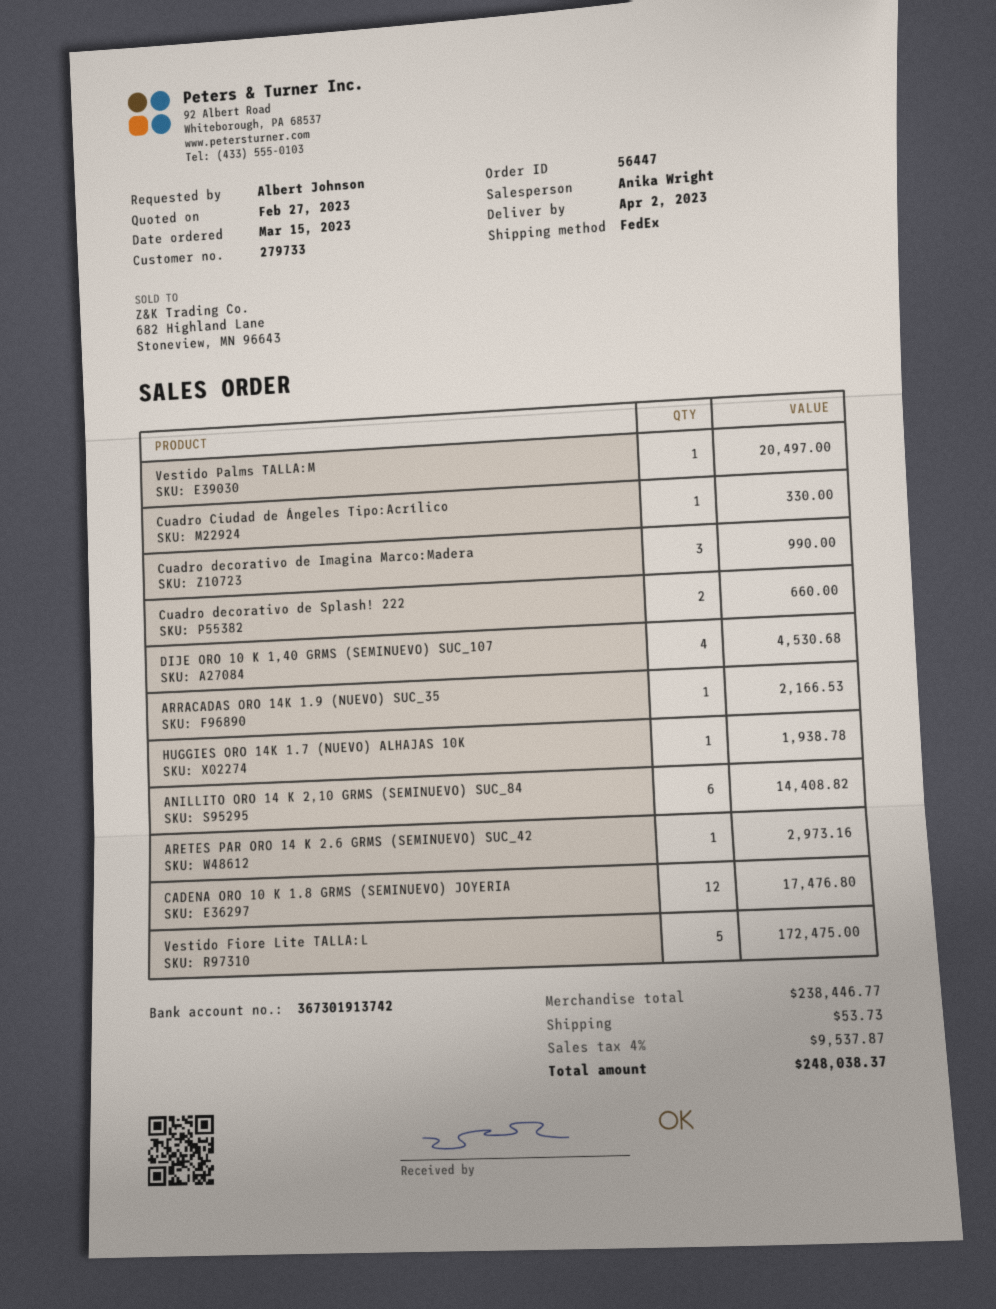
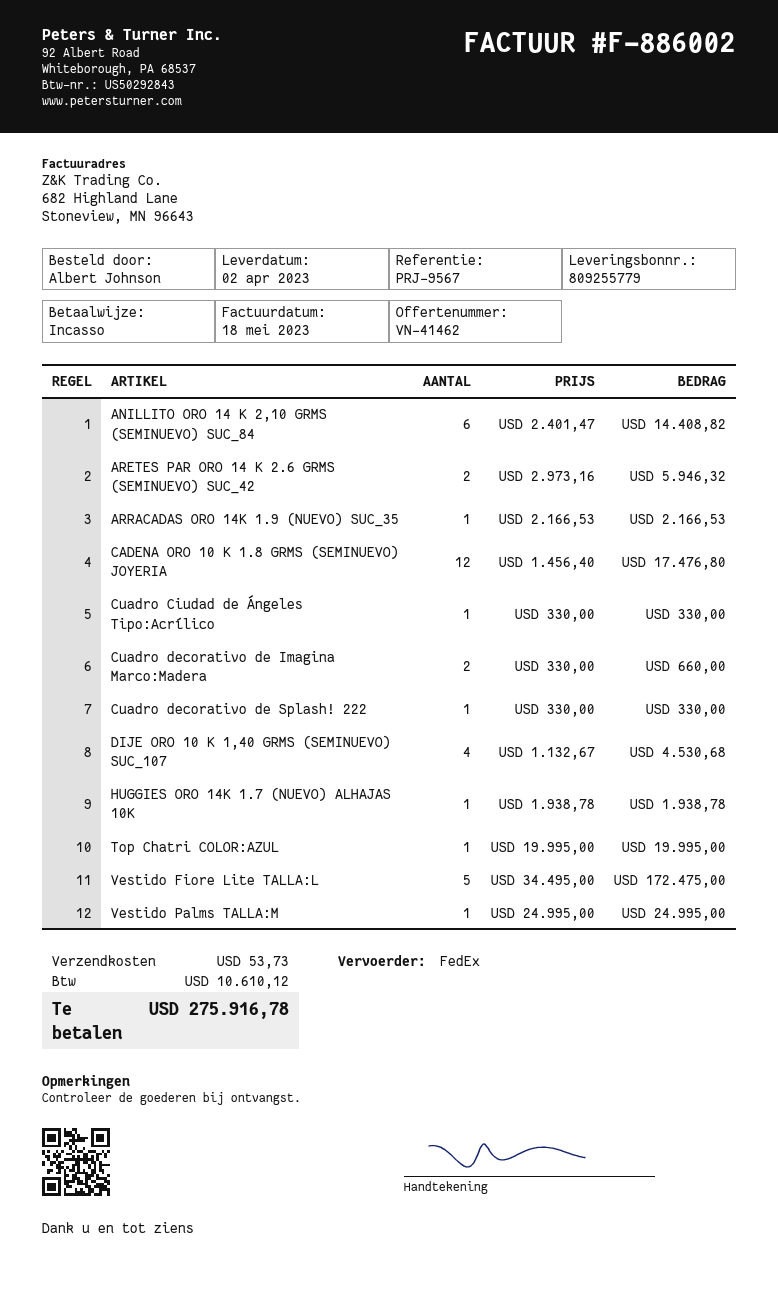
Vestido Palms TALLA:M: 1 for 20497.00 -> 1 for 24995.00
Cuadro decorativo de Imagina Marco:Madera: 3 for 990.00 -> 2 for 660.00
Cuadro decorativo de Splash! 222: 2 for 660.00 -> 1 for 330.00
ARETES PAR ORO 14 K 2.6 GRMS (SEMINUEVO) SUC_42: 1 for 2973.16 -> 2 for 5946.32
Top Chatri COLOR:AZUL: none -> 1 for 19995.00
tax: 9537.87 -> 10610.12
total: 248038.37 -> 275916.78

